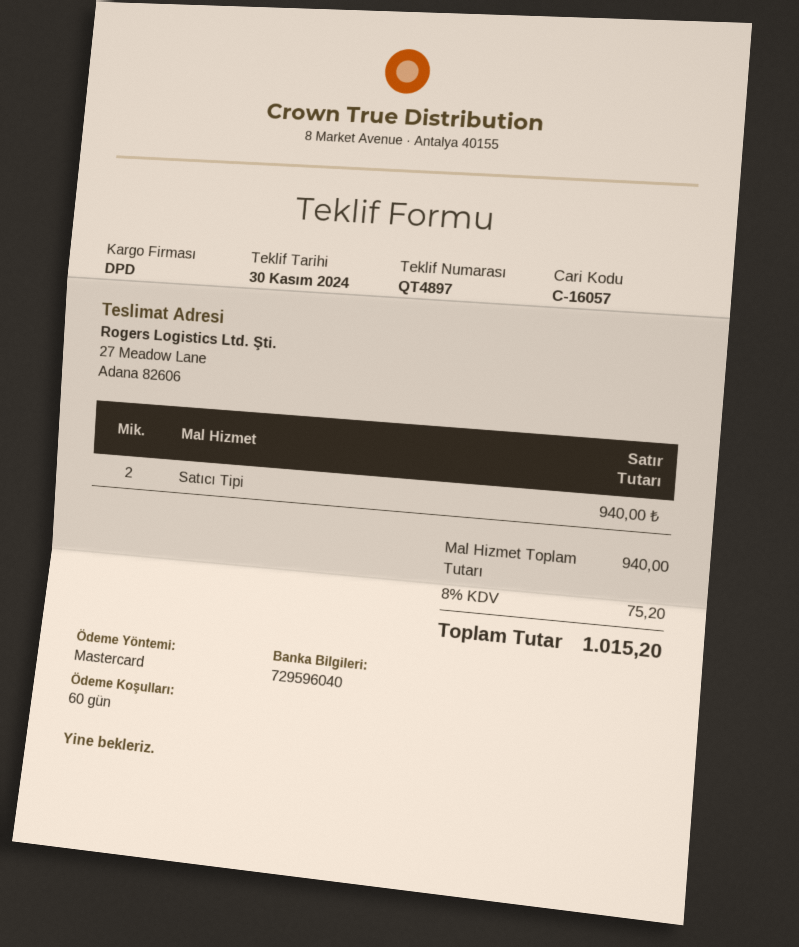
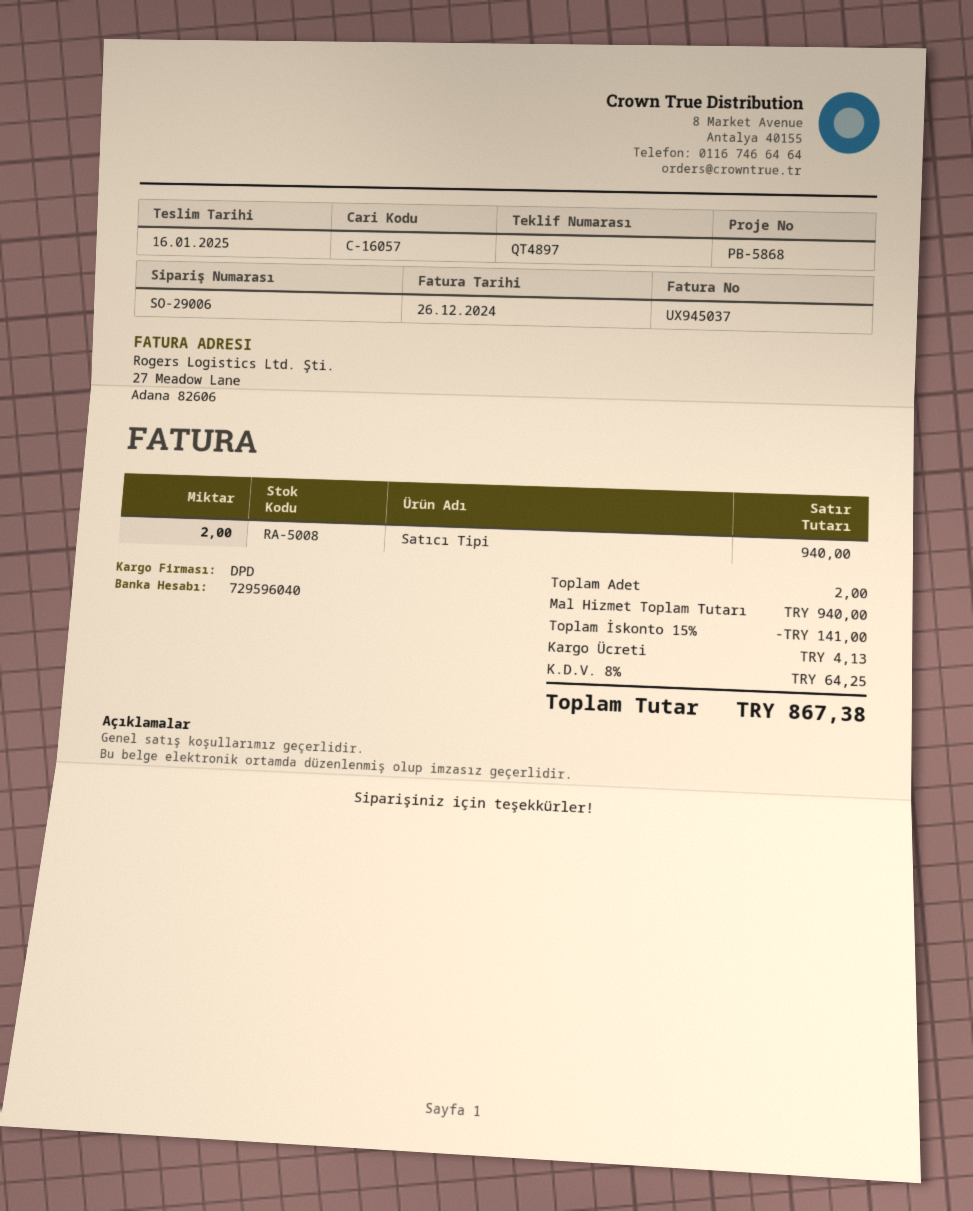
discount: none -> 15% = 141.00
shipping: none -> 4.13
tax: 8% = 75.20 -> 8% = 64.25
total: 1015.20 -> 867.38

